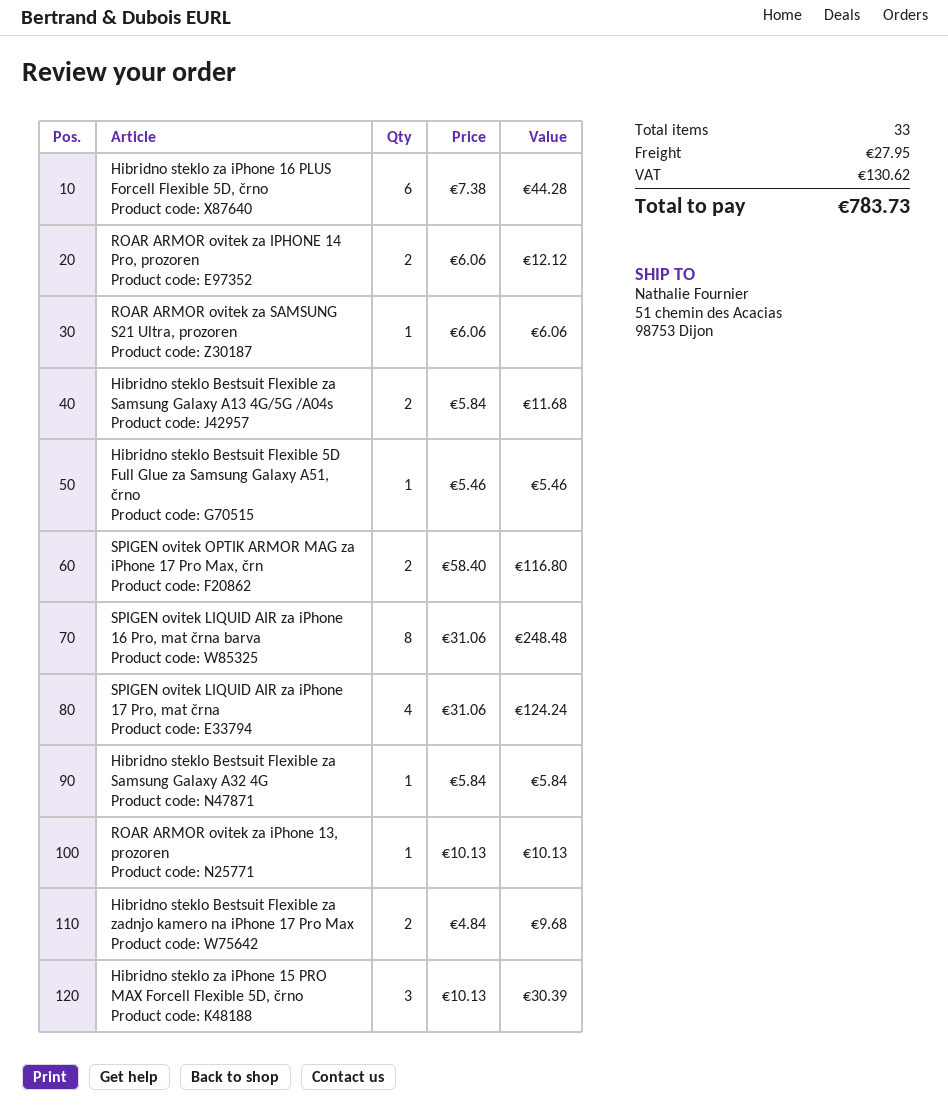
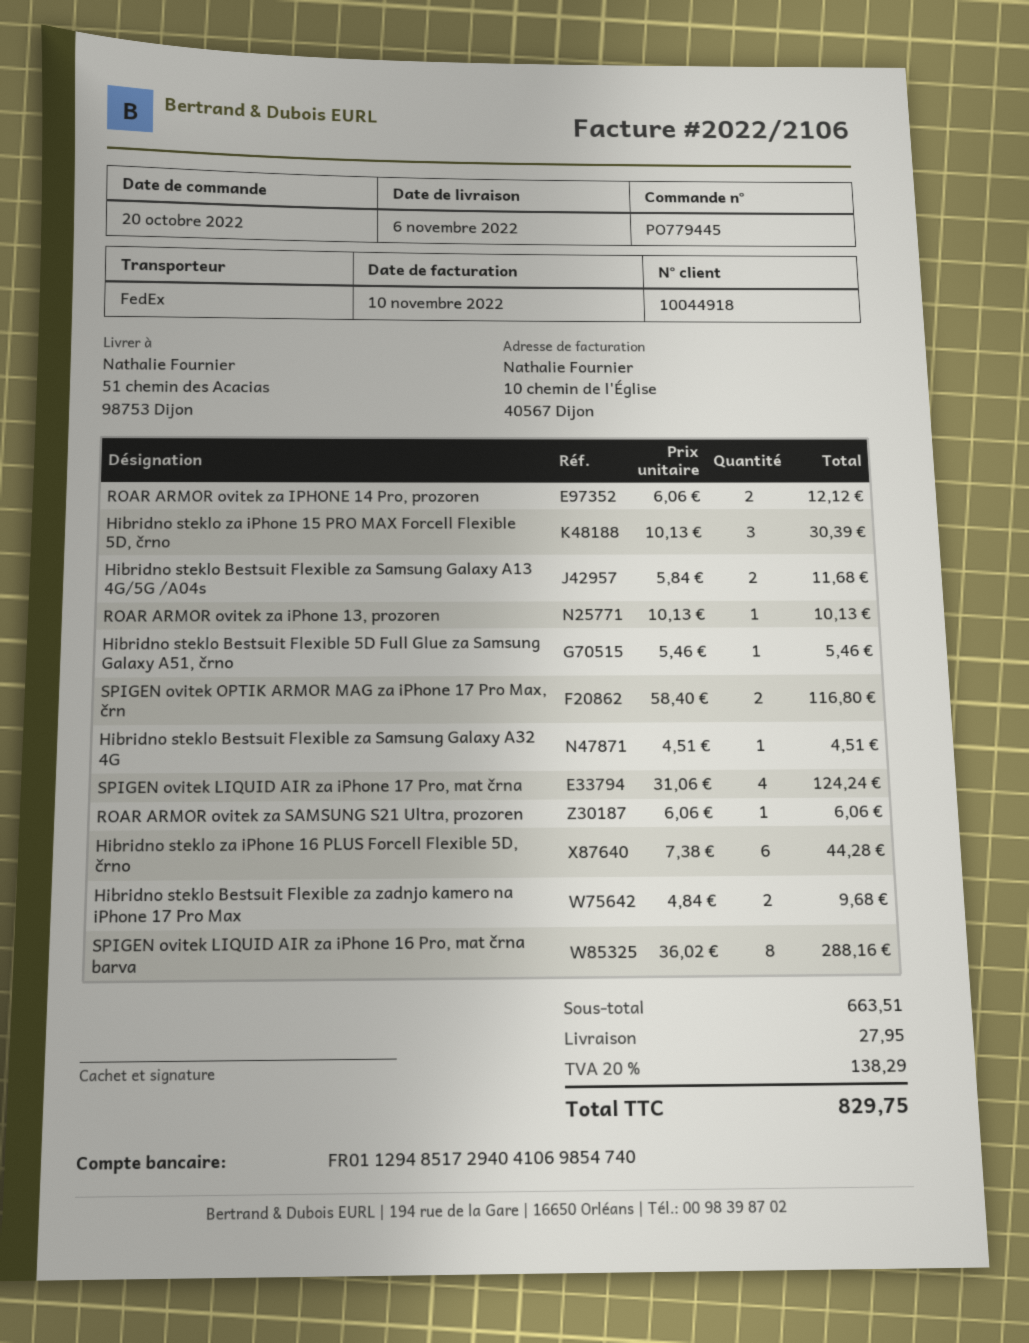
SPIGEN ovitek LIQUID AIR za iPhone 16 Pro, mat črna barva: 8 x 31.06 = 248.48 -> 8 x 36.02 = 288.16
Hibridno steklo Bestsuit Flexible za Samsung Galaxy A32 4G: 1 x 5.84 = 5.84 -> 1 x 4.51 = 4.51
tax: 130.62 -> 138.29
total: 783.73 -> 829.75

